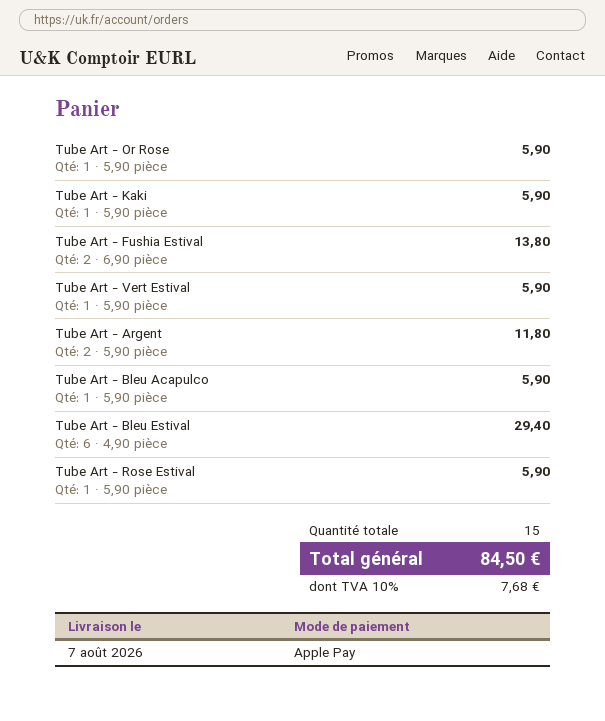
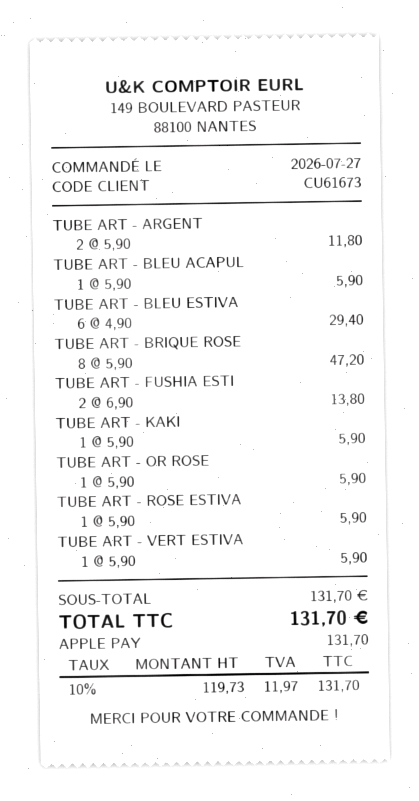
TUBE ART - BRIQUE ROSE: none -> 8 x 5.90 = 47.20
tax: 10% = 7.68 -> 10% = 11.97
total: 84.50 -> 131.70

